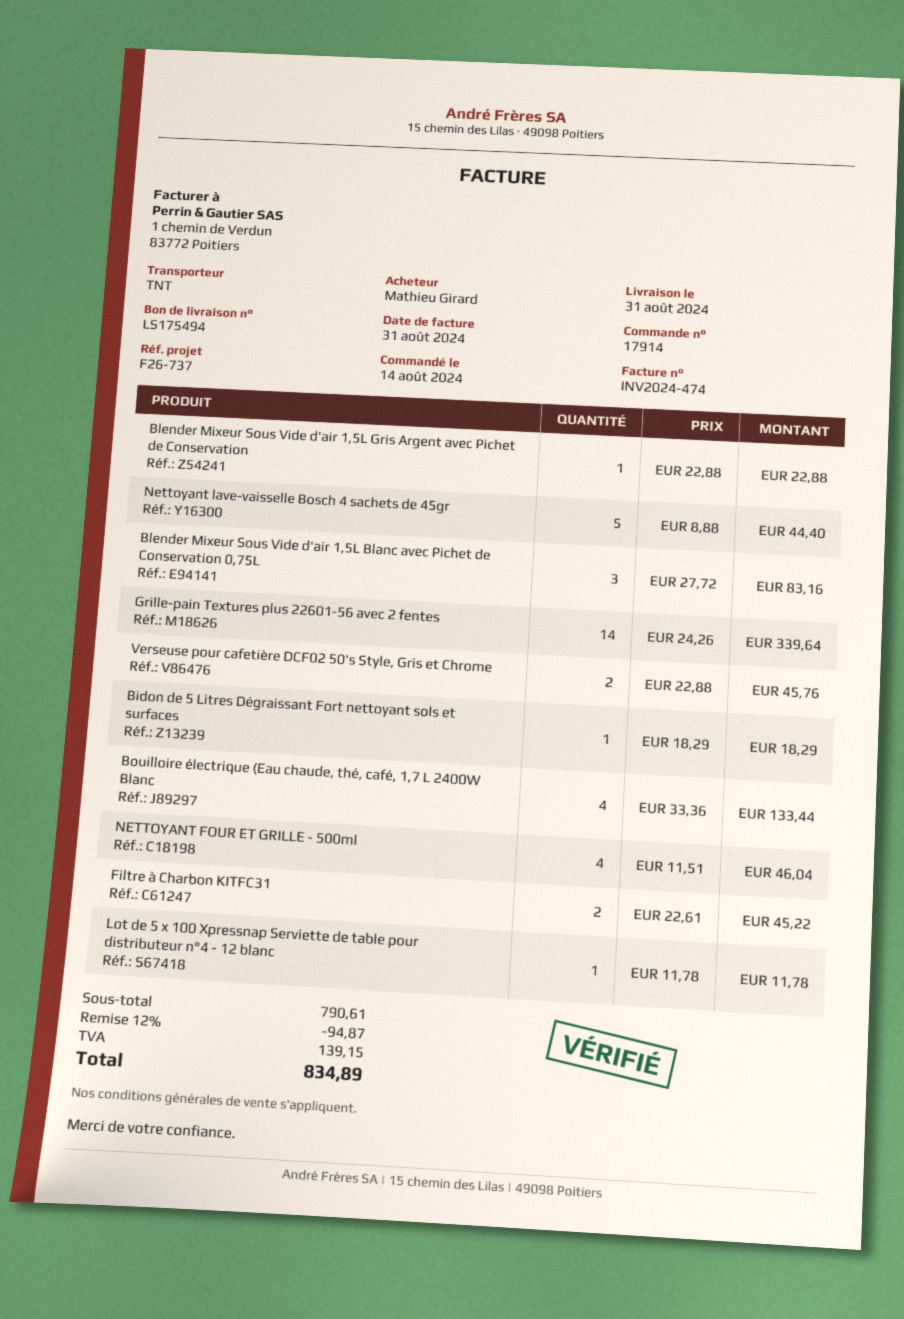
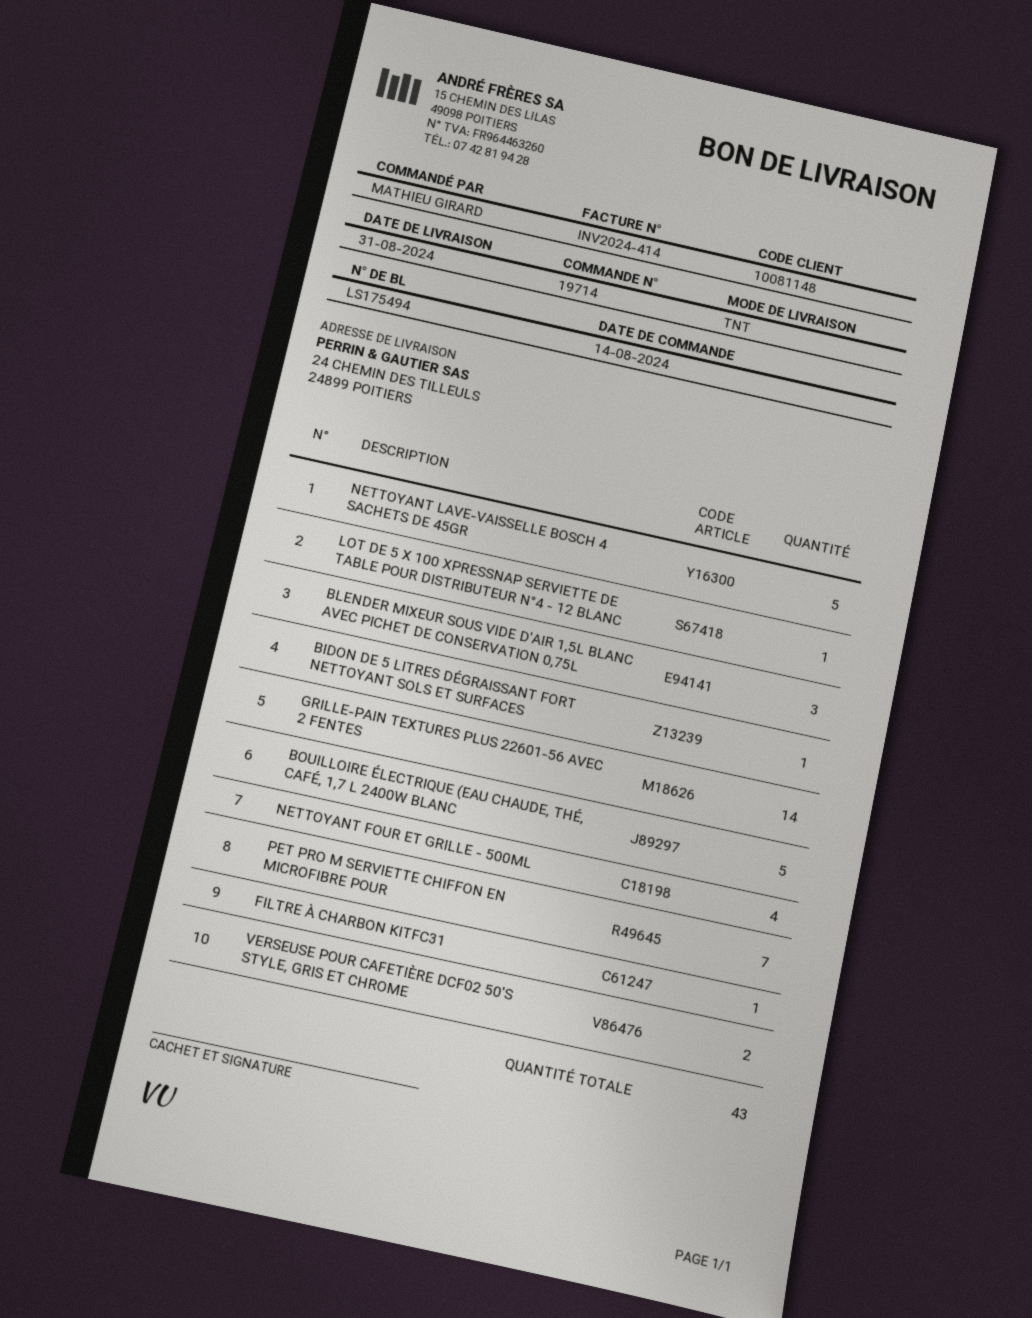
order number: 17914 -> 19714
invoice number: INV2024-474 -> INV2024-414
Blender Mixeur Sous Vide d'air 1,5L Gris Argent avec Pichet de Conservation: 1 -> none
Bouilloire électrique (Eau chaude, thé, café, 1,7 L 2400W Blanc: 4 -> 5
Filtre à Charbon KITFC31: 2 -> 1
PET PRO M SERVIETTE CHIFFON EN MICROFIBRE POUR: none -> 7

